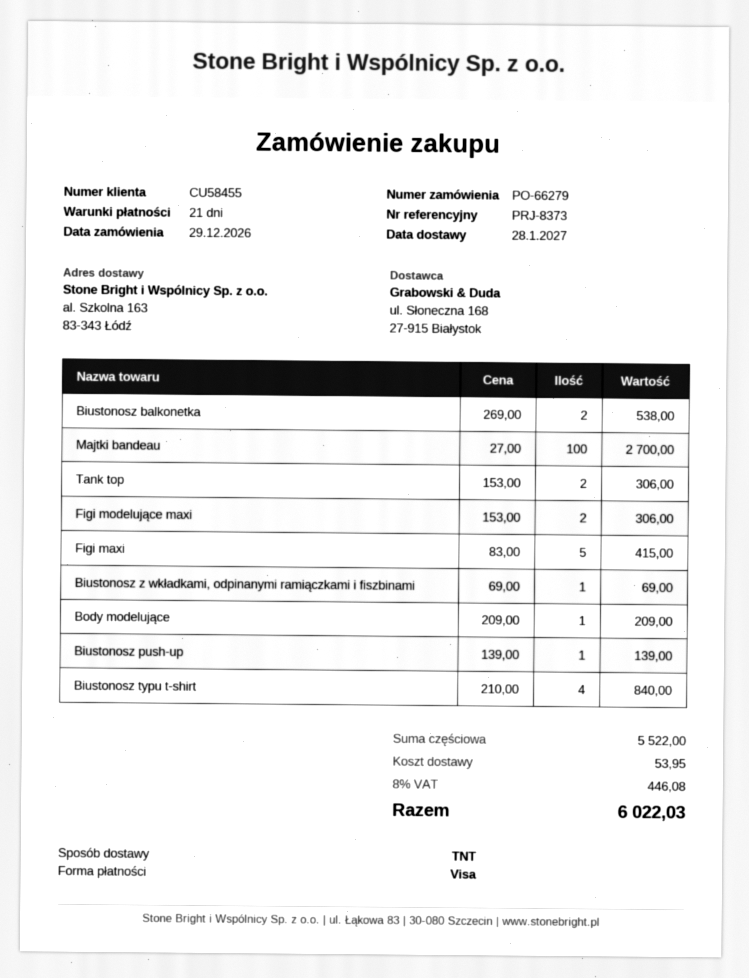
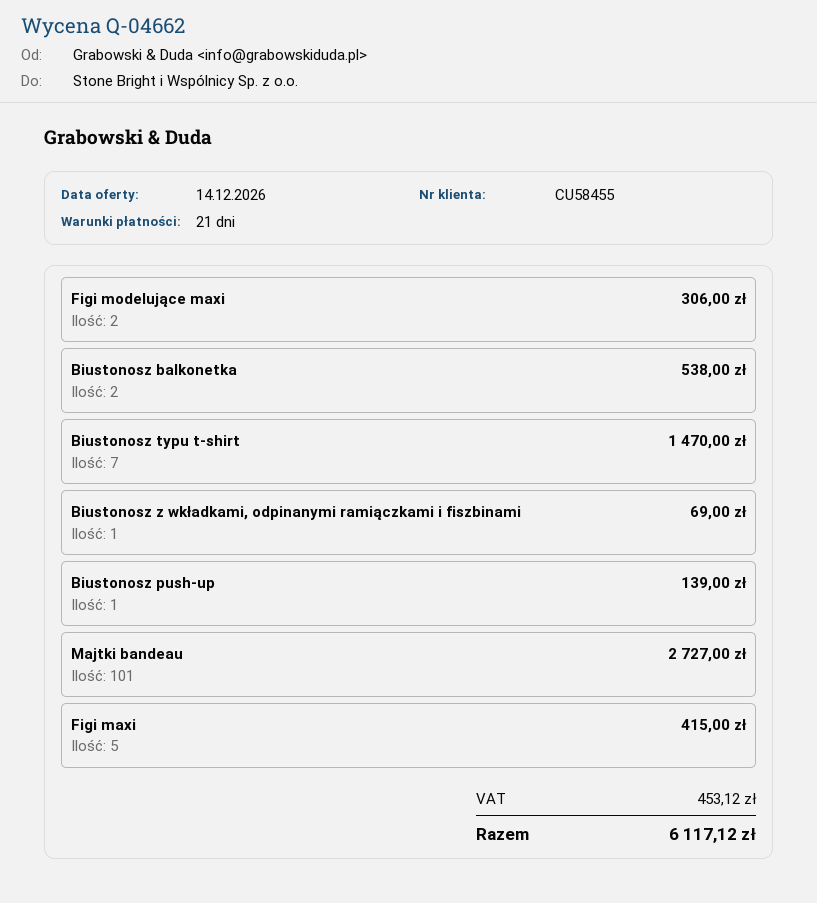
Majtki bandeau: 100 for 2700.00 -> 101 for 2727.00
Tank top: 2 for 306.00 -> none
Body modelujące: 1 for 209.00 -> none
Biustonosz typu t-shirt: 4 for 840.00 -> 7 for 1470.00
shipping: 53.95 -> none
tax: 446.08 -> 453.12
total: 6022.03 -> 6117.12

